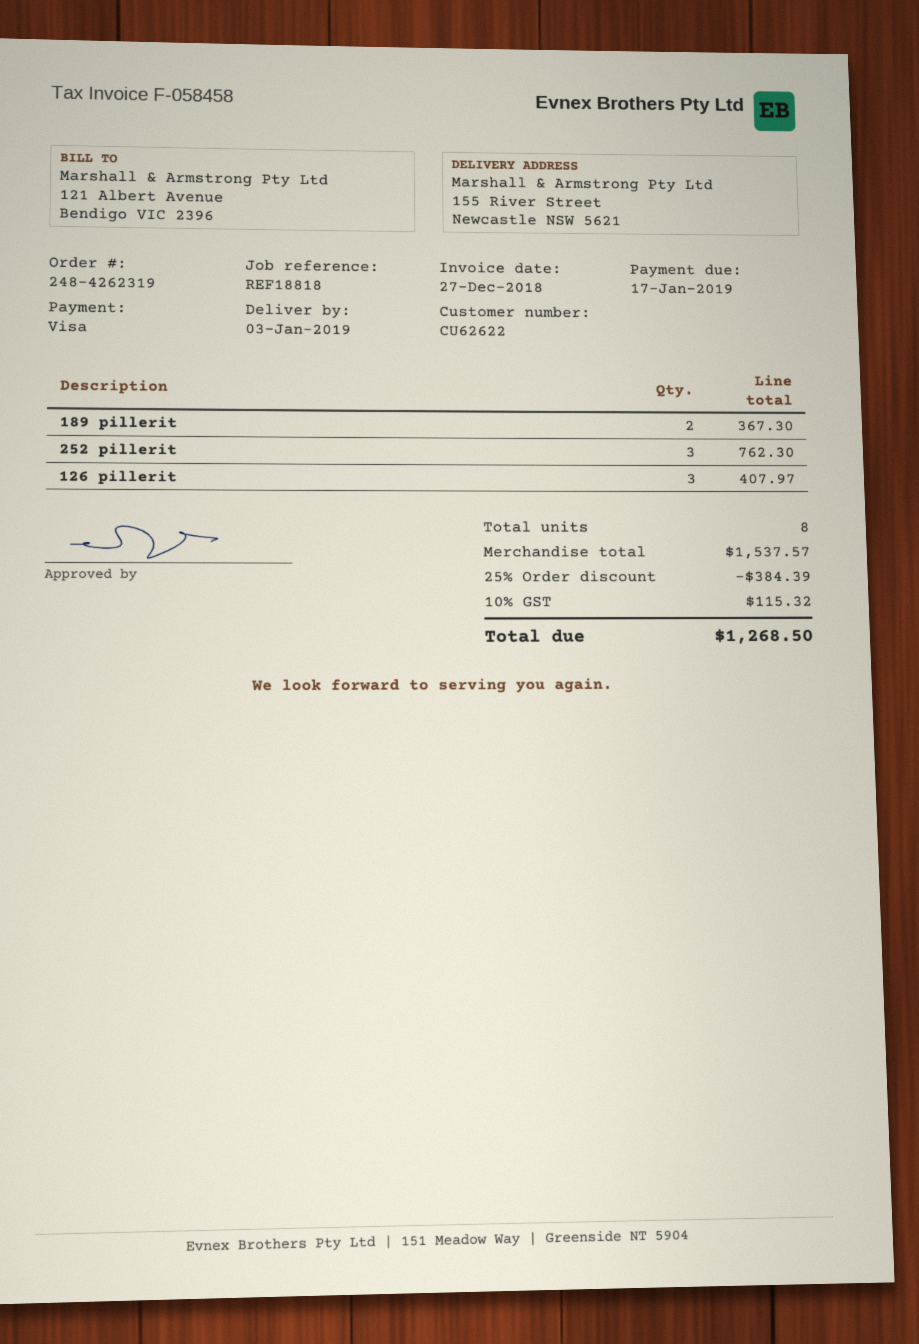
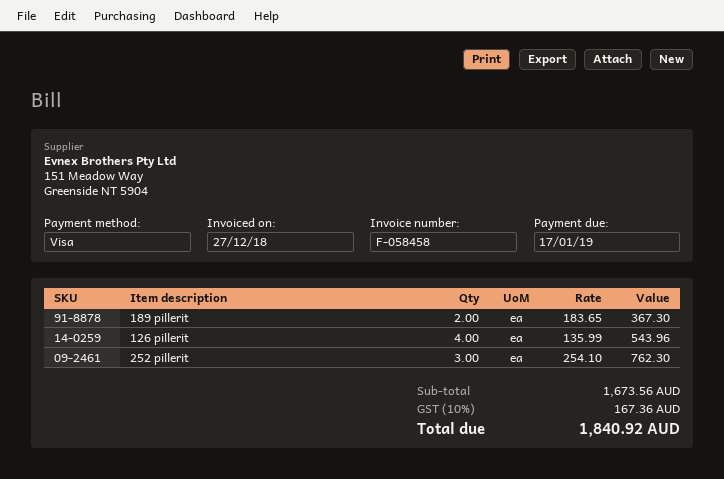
126 pillerit: 3 for 407.97 -> 4 for 543.96
subtotal: 1537.57 -> 1673.56
discount: 25% = 384.39 -> none
tax: 10% = 115.32 -> 10% = 167.36
total: 1268.50 -> 1840.92

